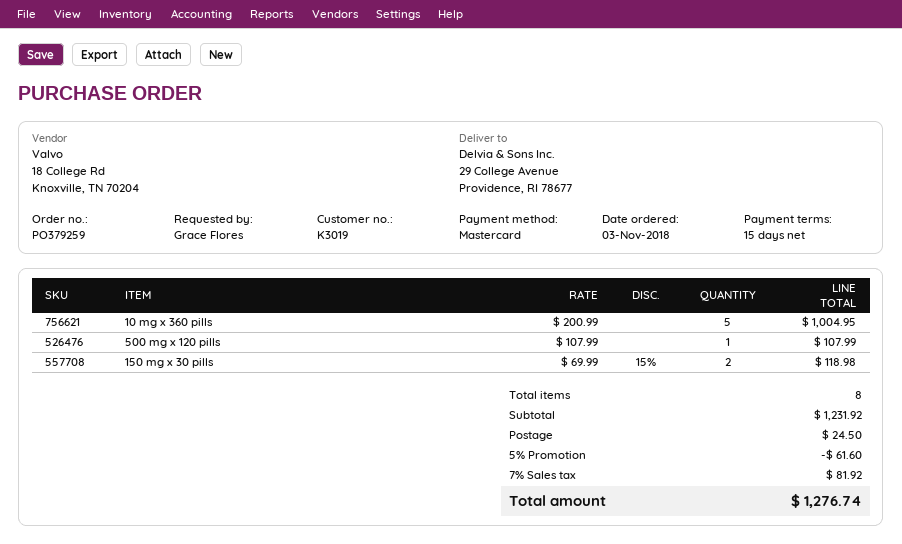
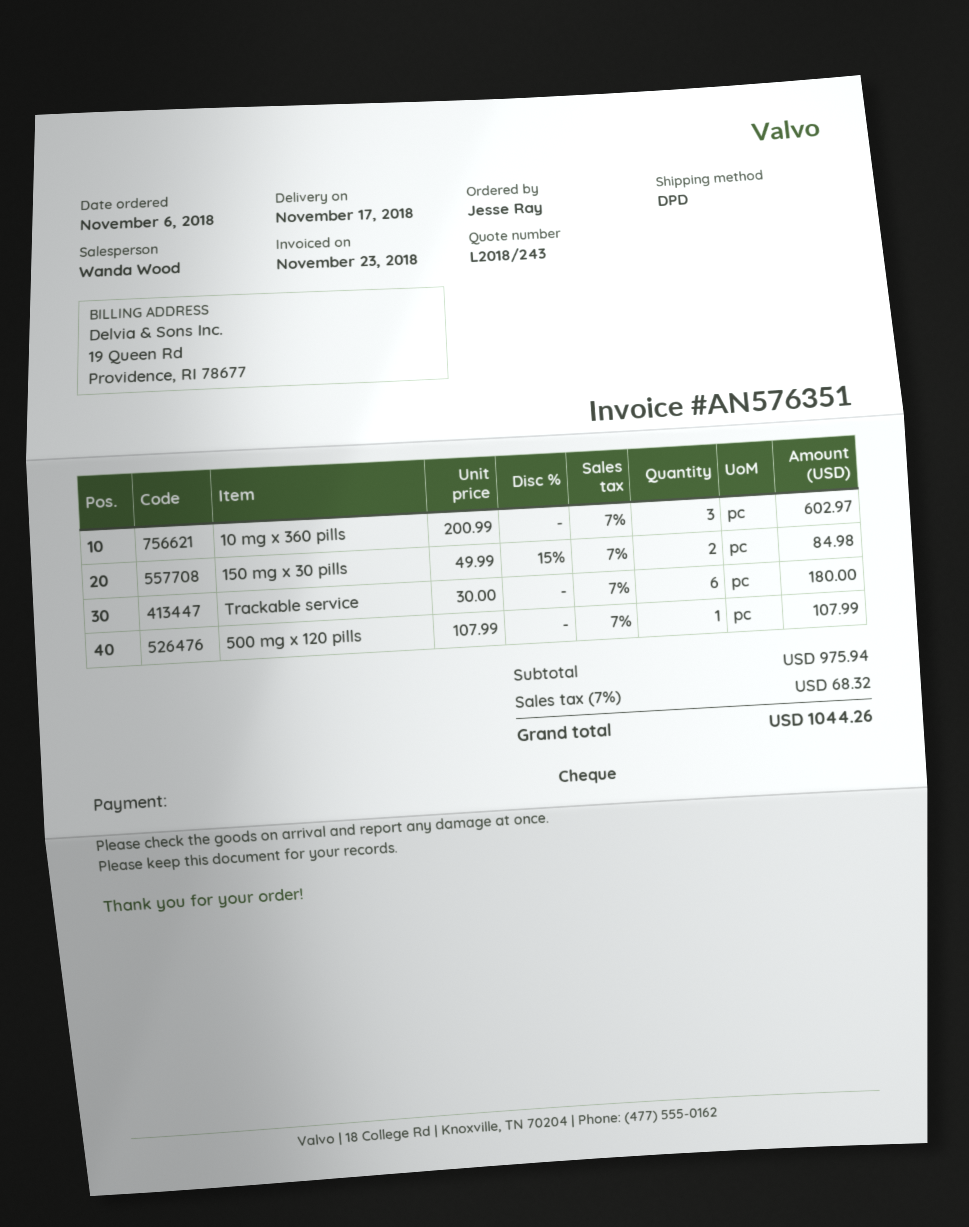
order date: 2018-11-03 -> 2018-11-06
ordered by: Grace Flores -> Jesse Ray
payment method: Mastercard -> cheque
10 mg x 360 pills: 5 x 200.99 = 1004.95 -> 3 x 200.99 = 602.97
150 mg x 30 pills: 2 x 69.99 - 15% = 118.98 -> 2 x 49.99 - 15% = 84.98
Trackable service: none -> 6 x 30.00 = 180.00
subtotal: 1231.92 -> 975.94
discount: 5% = 61.60 -> none
shipping: 24.50 -> none
tax: 7% = 81.92 -> 7% = 68.32
total: 1276.74 -> 1044.26

